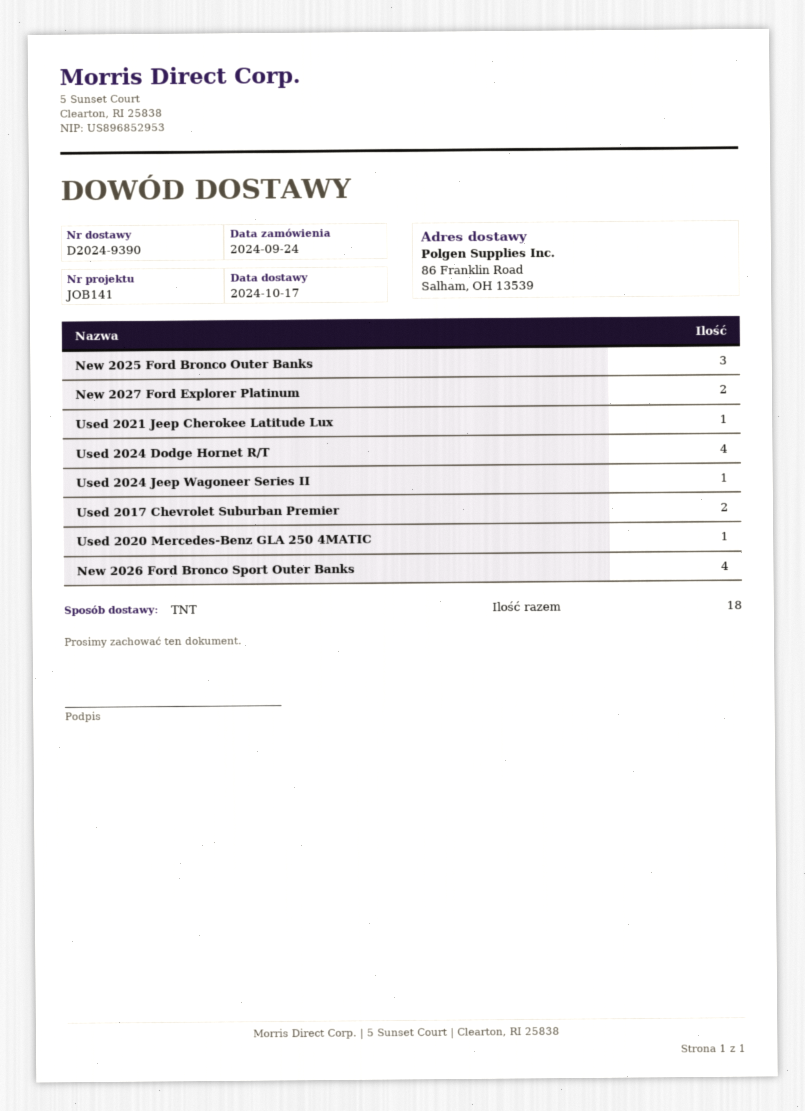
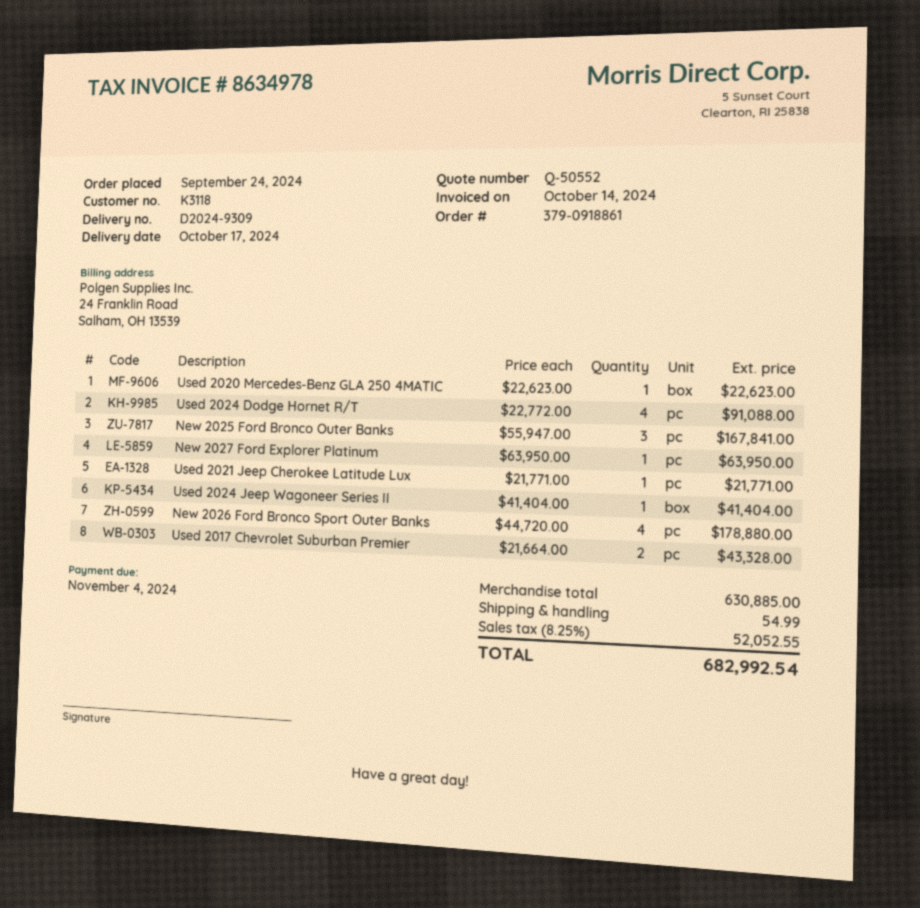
delivery note number: D2024-9390 -> D2024-9309
New 2027 Ford Explorer Platinum: 2 -> 1

